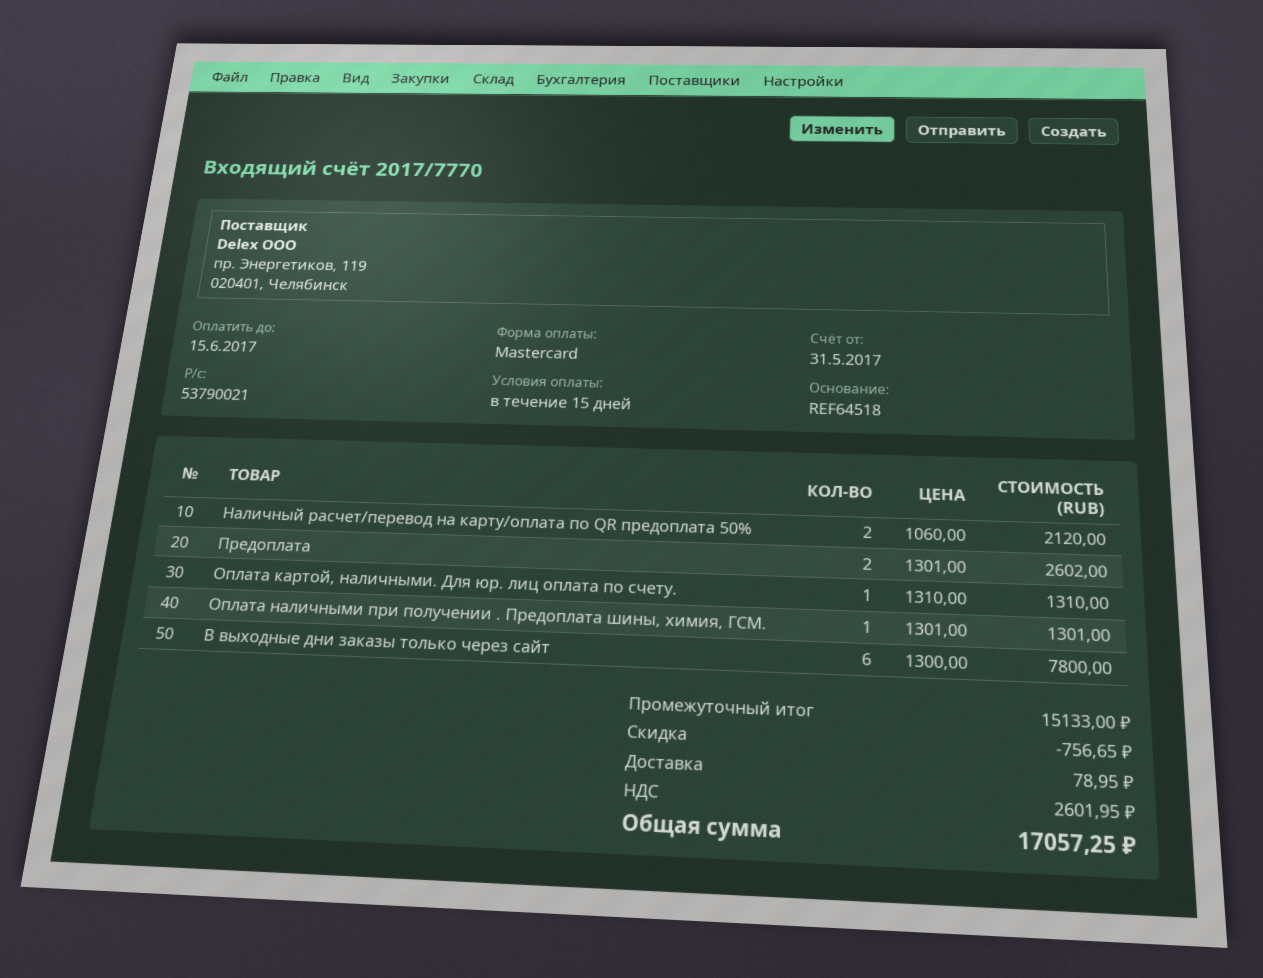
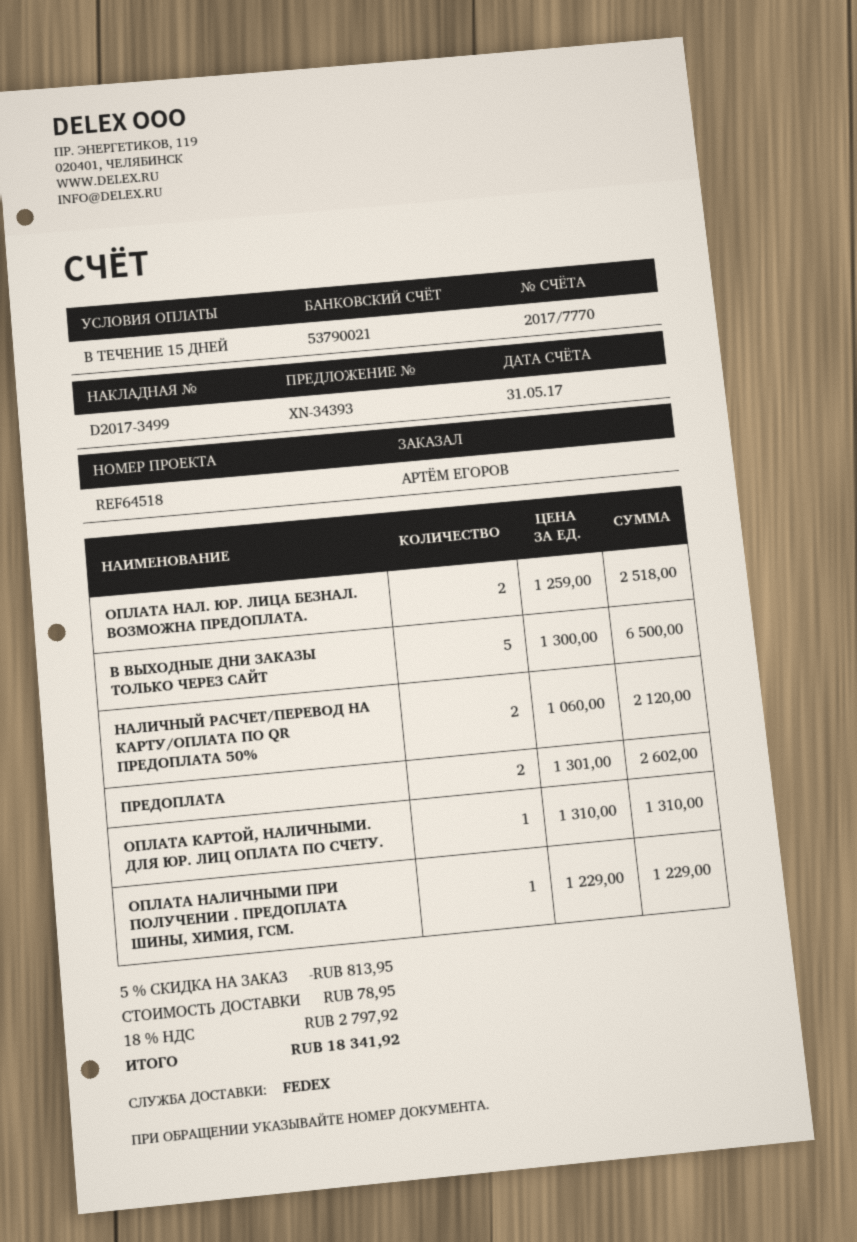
Оплата наличными при получении . Предоплата шины, химия, ГСМ.: 1 x 1301.00 = 1301.00 -> 1 x 1229.00 = 1229.00
В выходные дни заказы только через сайт: 6 x 1300.00 = 7800.00 -> 5 x 1300.00 = 6500.00
ОПЛАТА НАЛ. ЮР. ЛИЦА БЕЗНАЛ. ВОЗМОЖНА ПРЕДОПЛАТА.: none -> 2 x 1259.00 = 2518.00
discount: 756.65 -> 813.95
tax: 2601.95 -> 2797.92
total: 17057.25 -> 18341.92

